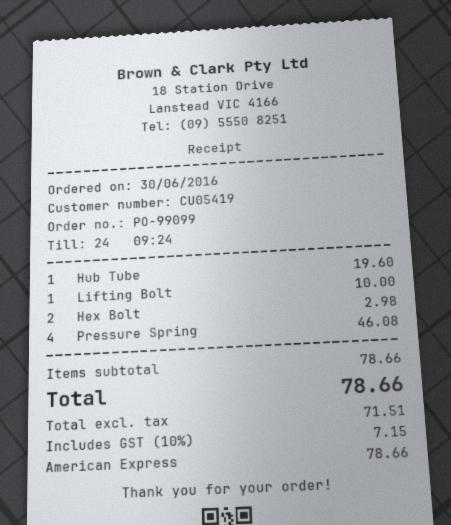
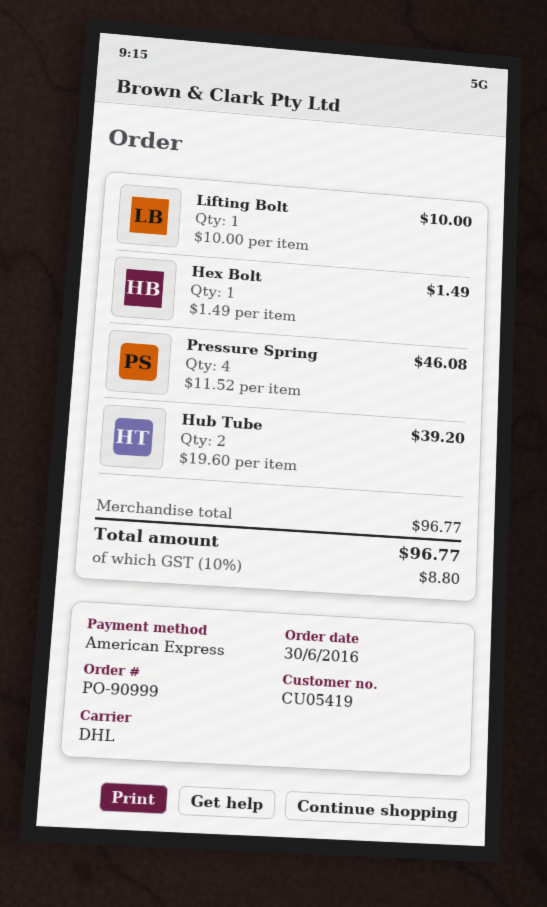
order number: PO-99099 -> PO-90999
Hub Tube: 1 for 19.60 -> 2 for 39.20
Hex Bolt: 2 for 2.98 -> 1 for 1.49
subtotal: 78.66 -> 96.77
tax: 10% = 7.15 -> 10% = 8.80
total: 78.66 -> 96.77

